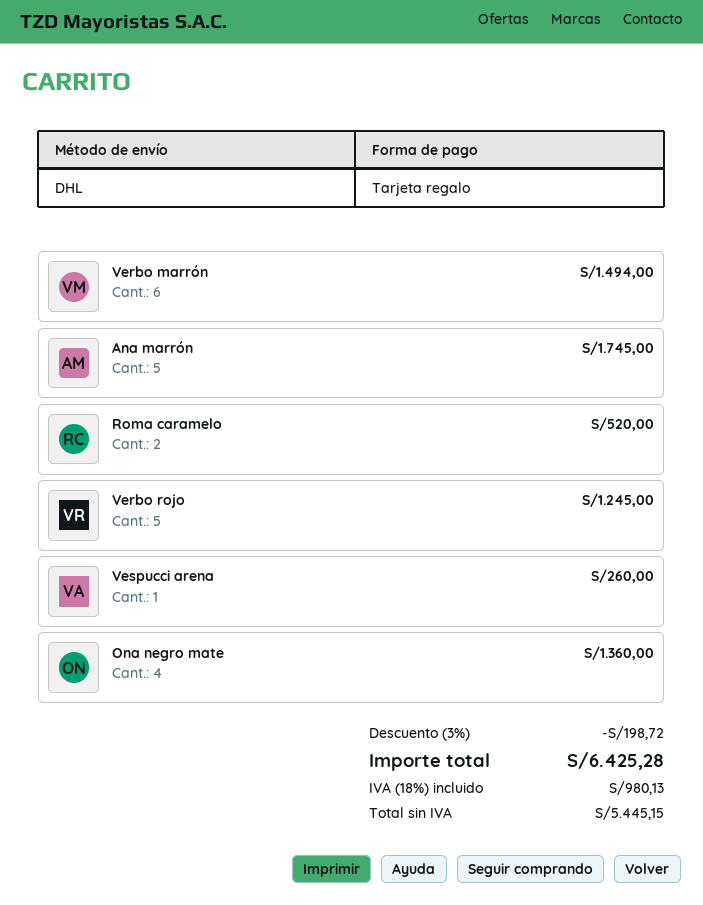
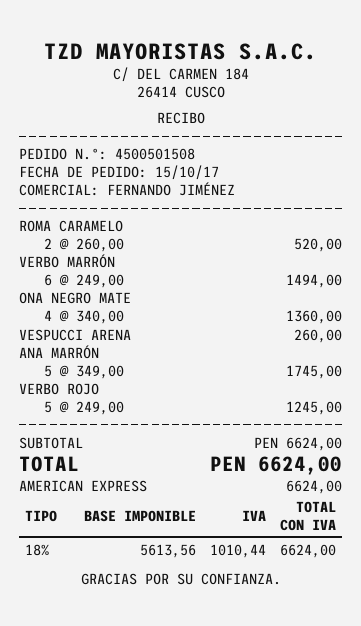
payment method: gift card -> American Express
discount: 3% = 198.72 -> none
net: 5445.15 -> 5613.56
tax: 18% = 980.13 -> 18% = 1010.44
total: 6425.28 -> 6624.00

